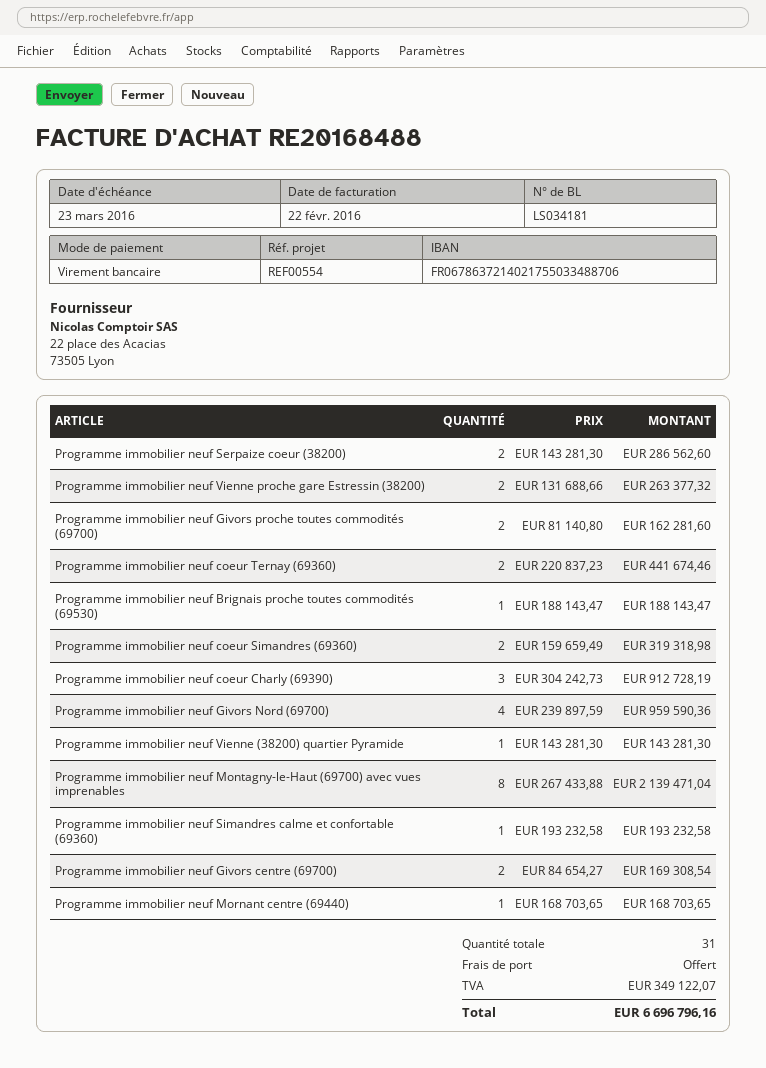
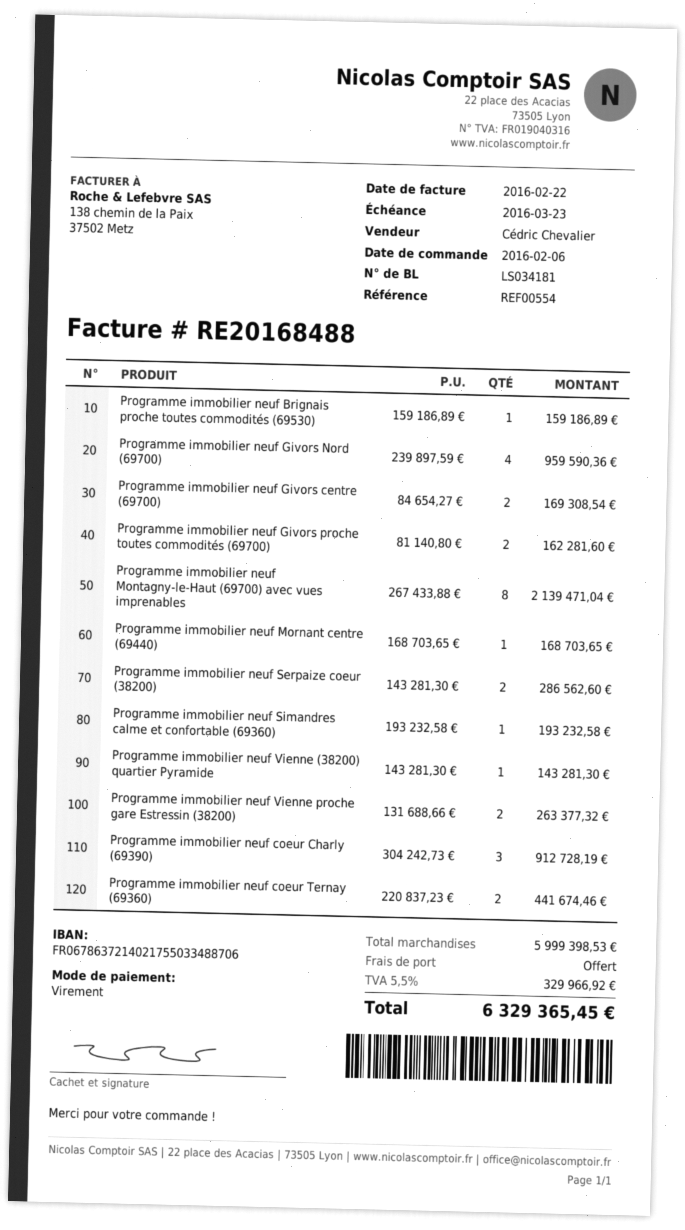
Programme immobilier neuf Brignais proche toutes commodités (69530): 1 x 188143.47 = 188143.47 -> 1 x 159186.89 = 159186.89
Programme immobilier neuf coeur Simandres (69360): 2 x 159659.49 = 319318.98 -> none
tax: 349122.07 -> 329966.92
total: 6696796.16 -> 6329365.45

